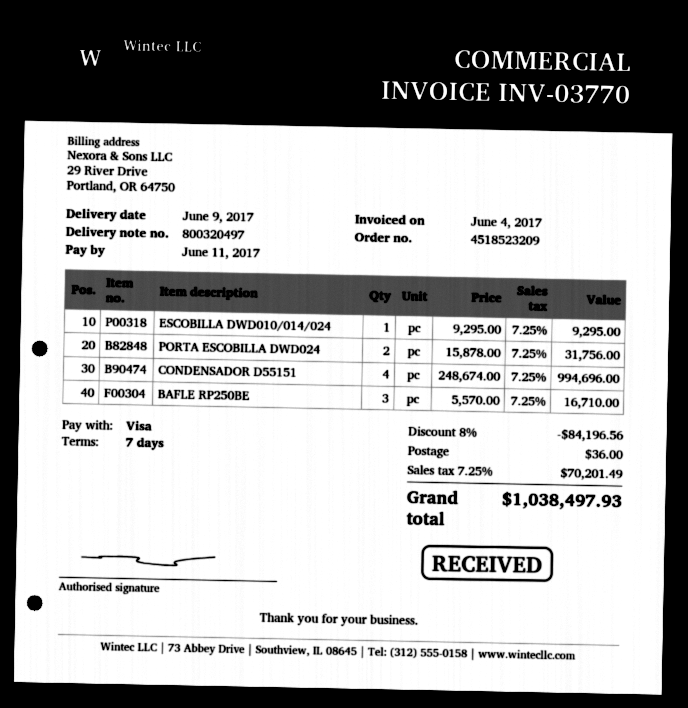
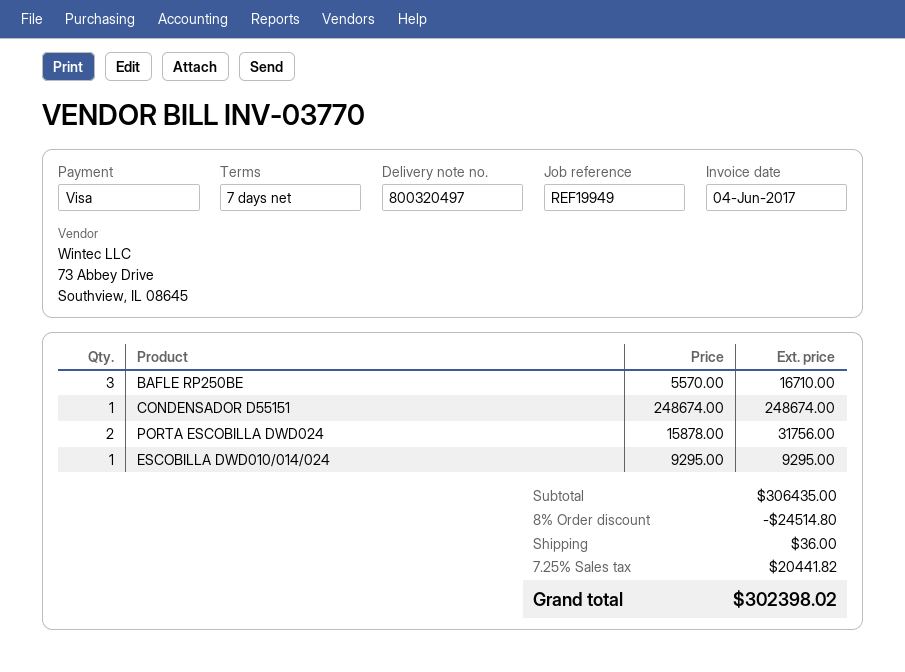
CONDENSADOR D55151: 4 x 248674.00 = 994696.00 -> 1 x 248674.00 = 248674.00
discount: 8% = 84196.56 -> 8% = 24514.80
tax: 7.25% = 70201.49 -> 7.25% = 20441.82
total: 1038497.93 -> 302398.02

